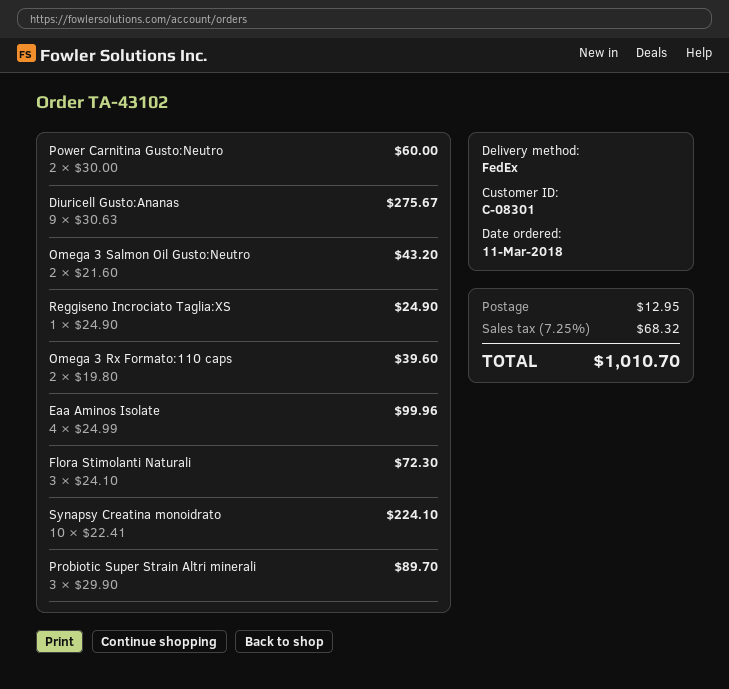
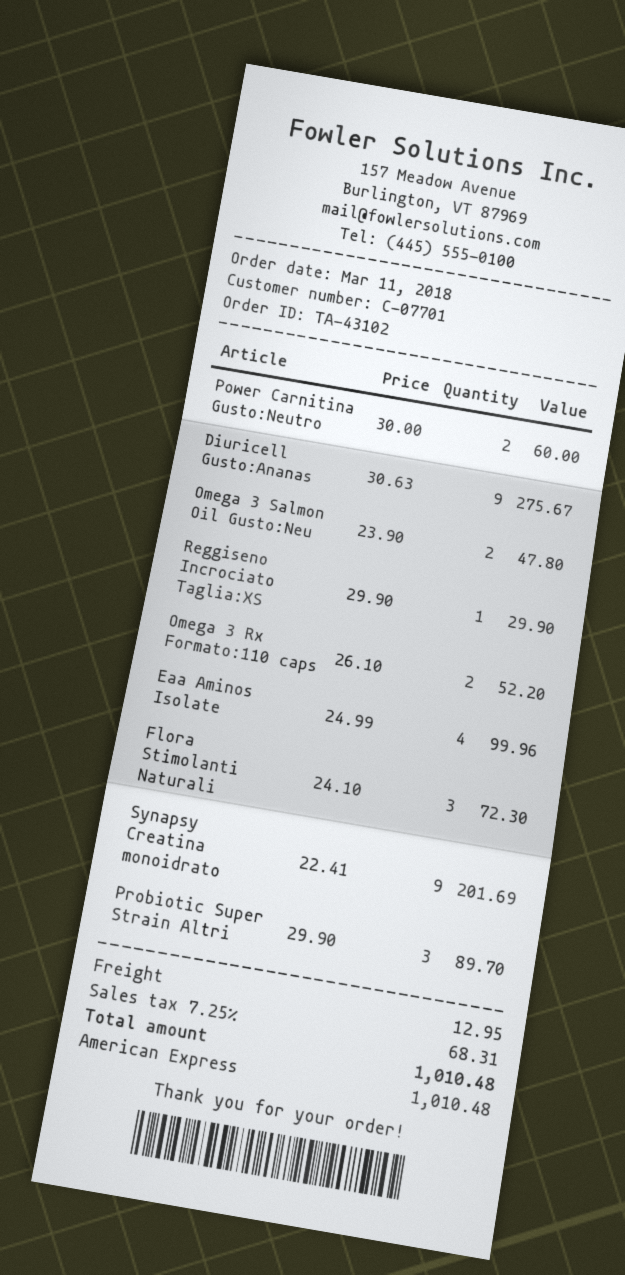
customer number: C-08301 -> C-07701
Omega 3 Salmon Oil Gusto:Neutro: 2 x 21.60 = 43.20 -> 2 x 23.90 = 47.80
Reggiseno Incrociato Taglia:XS: 1 x 24.90 = 24.90 -> 1 x 29.90 = 29.90
Omega 3 Rx Formato:110 caps: 2 x 19.80 = 39.60 -> 2 x 26.10 = 52.20
Synapsy Creatina monoidrato: 10 x 22.41 = 224.10 -> 9 x 22.41 = 201.69
tax: 7.25% = 68.32 -> 7.25% = 68.31
total: 1010.70 -> 1010.48

